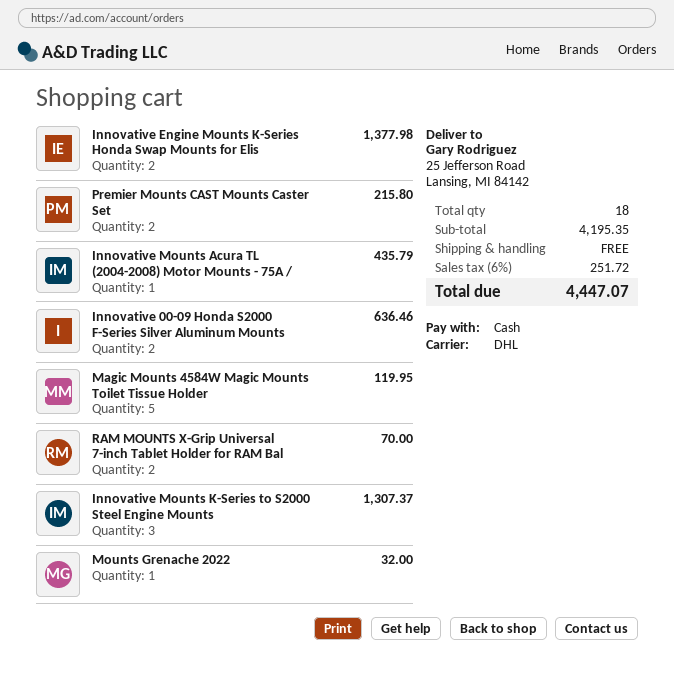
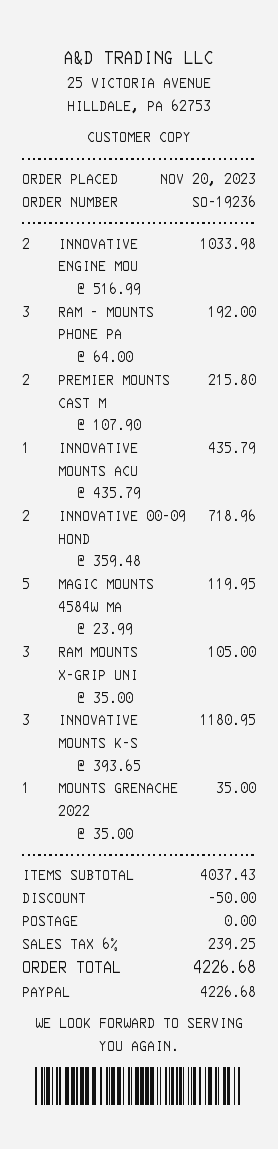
payment method: cash -> PayPal
Innovative Engine Mounts K-Series Honda Swap Mounts for Elis: 2 for 1377.98 -> 2 for 1033.98
Innovative 00-09 Honda S2000 F-Series Silver Aluminum Mounts: 2 for 636.46 -> 2 for 718.96
RAM MOUNTS X-Grip Universal 7-inch Tablet Holder for RAM Bal: 2 for 70.00 -> 3 for 105.00
Innovative Mounts K-Series to S2000 Steel Engine Mounts: 3 for 1307.37 -> 3 for 1180.95
Mounts Grenache 2022: 1 for 32.00 -> 1 for 35.00
RAM - MOUNTS PHONE PA: none -> 3 for 192.00
subtotal: 4195.35 -> 4037.43
discount: none -> 50.00
tax: 6% = 251.72 -> 6% = 239.25
total: 4447.07 -> 4226.68

